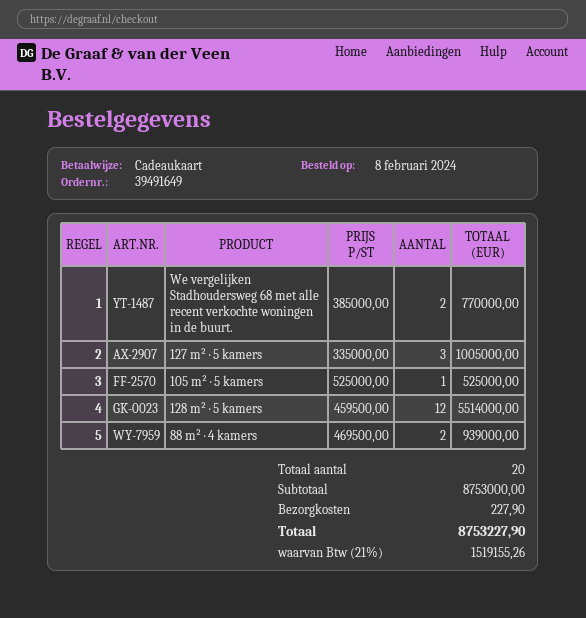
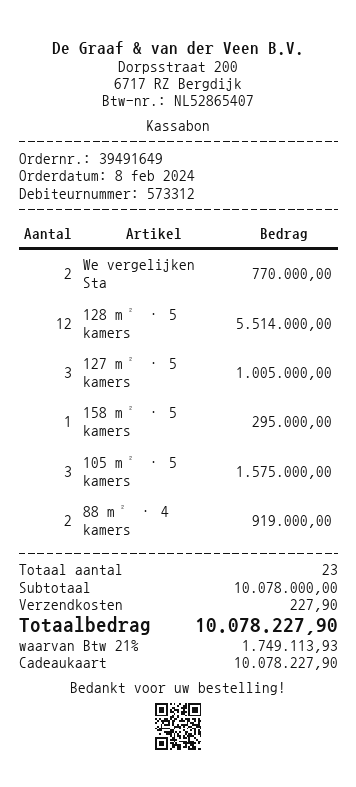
105 m² · 5 kamers: 1 for 525000.00 -> 3 for 1575000.00
88 m² · 4 kamers: 2 for 939000.00 -> 2 for 919000.00
158 m² · 5 kamers: none -> 1 for 295000.00
total quantity: 20 -> 23
subtotal: 8753000.00 -> 10078000.00
tax: 21% = 1519155.26 -> 21% = 1749113.93
total: 8753227.90 -> 10078227.90

